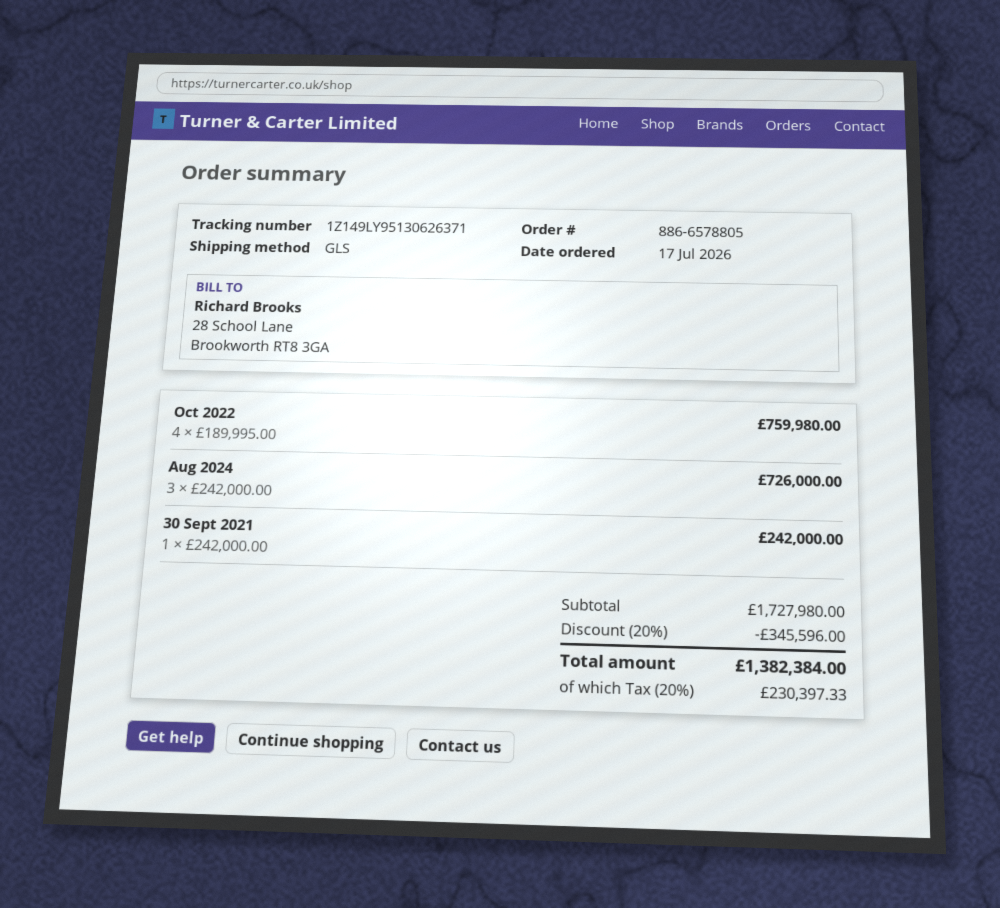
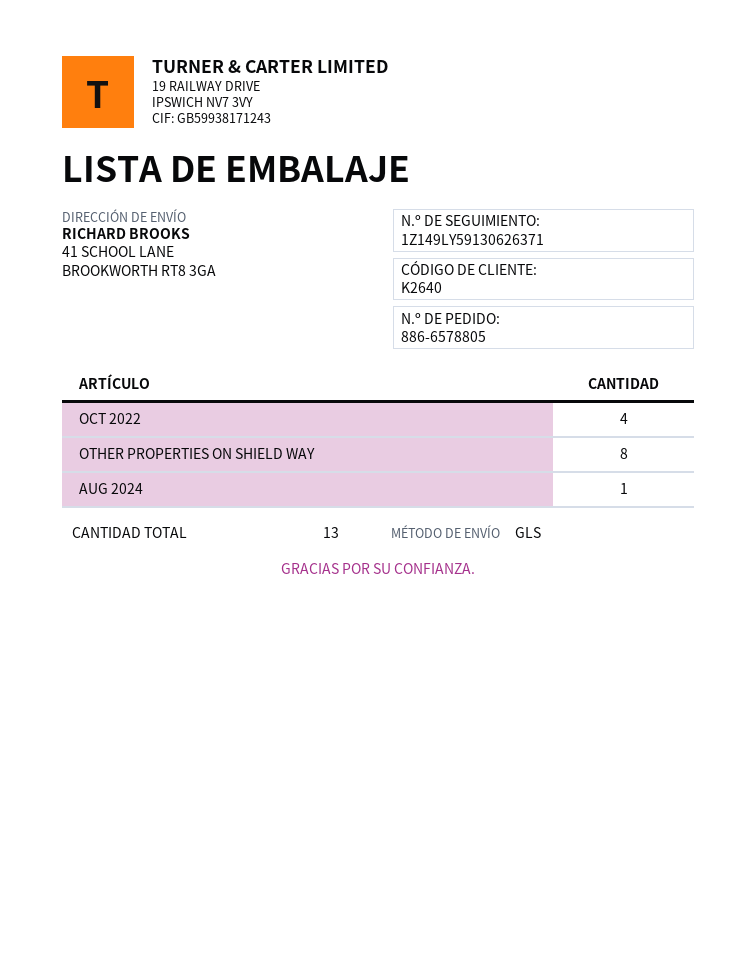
tracking number: 1Z149LY95130626371 -> 1Z149LY59130626371
Aug 2024: 3 -> 1
30 Sept 2021: 1 -> none
OTHER PROPERTIES ON SHIELD WAY: none -> 8

